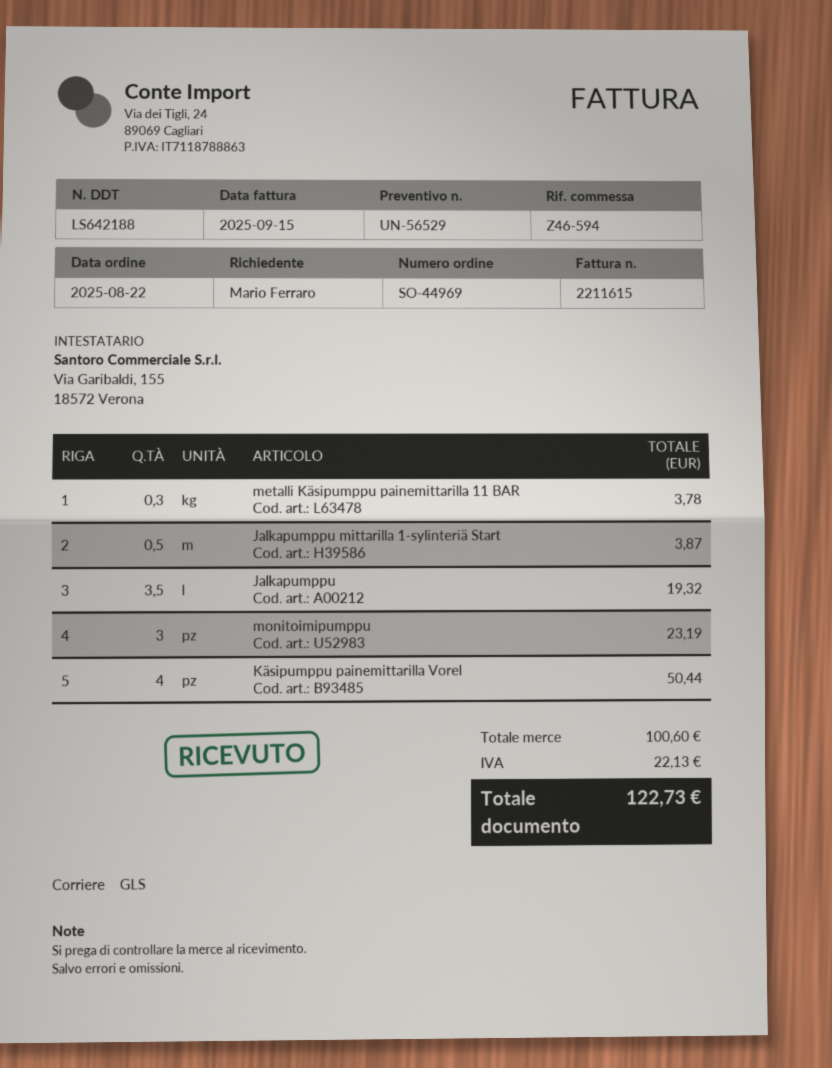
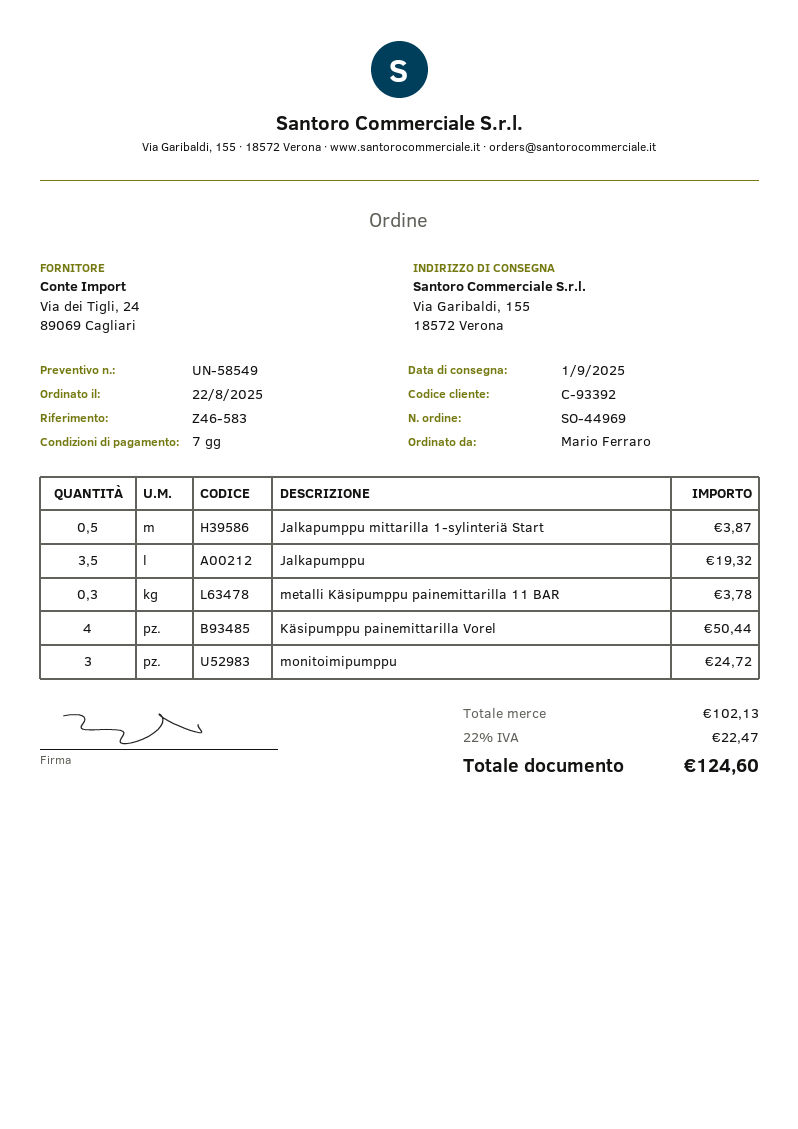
quote number: UN-56529 -> UN-58549
reference: Z46-594 -> Z46-583
monitoimipumppu: 3 for 23.19 -> 3 for 24.72
subtotal: 100.60 -> 102.13
tax: 22.13 -> 22.47
total: 122.73 -> 124.60

